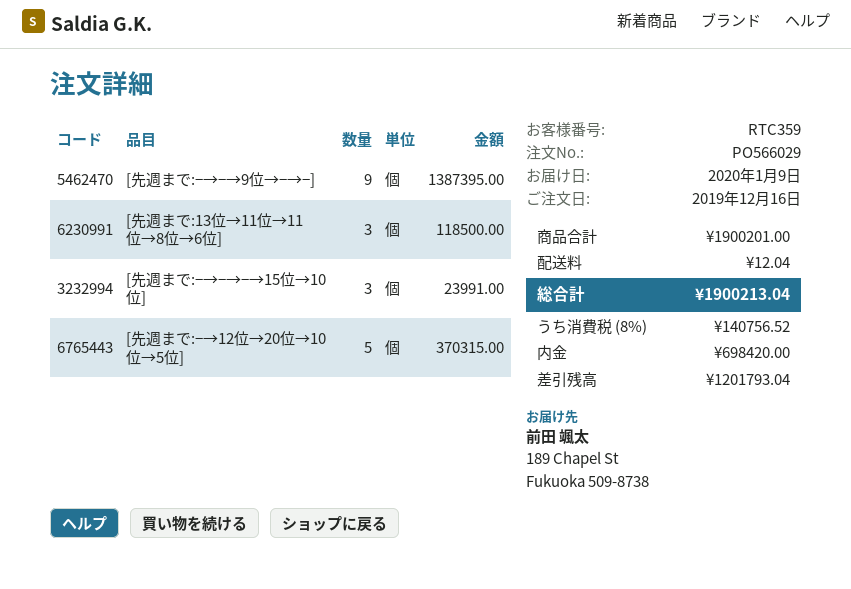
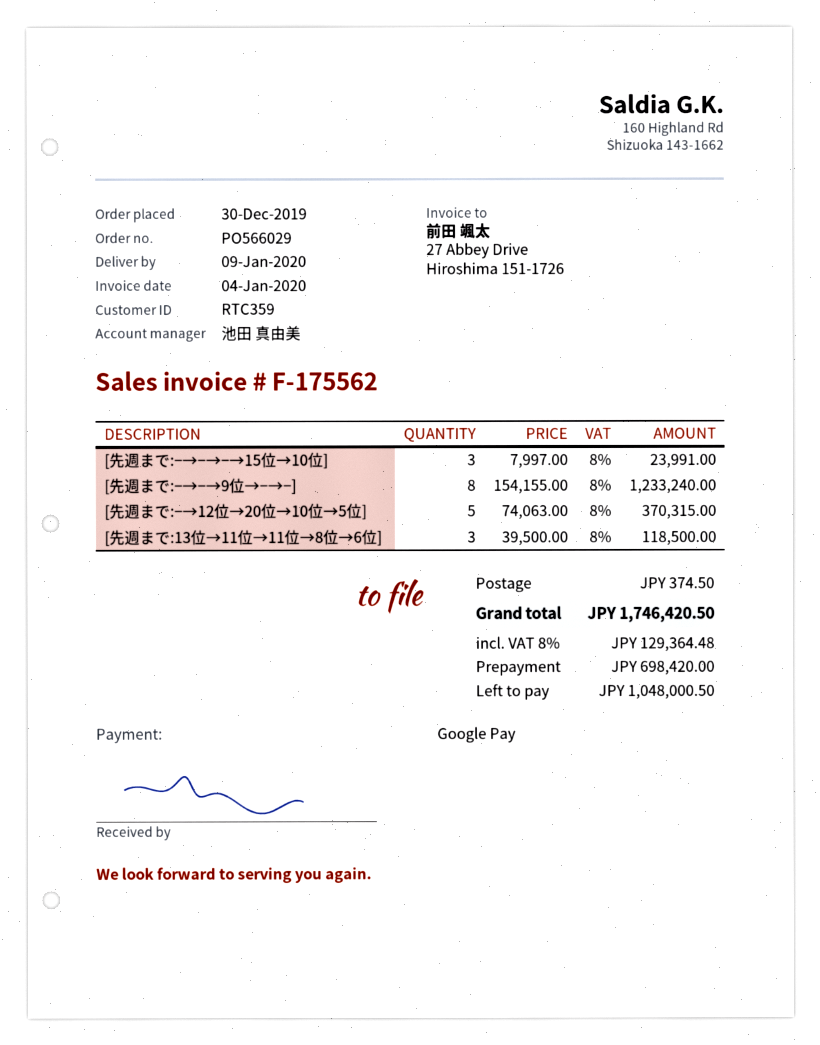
order date: 2019-12-16 -> 2019-12-30
[先週まで:−→−→9位→−→−]: 9 for 1387395.00 -> 8 for 1233240.00
shipping: 12.04 -> 374.50
tax: 8% = 140756.52 -> 8% = 129364.48
total: 1900213.04 -> 1746420.50
balance: 1201793.04 -> 1048000.50

